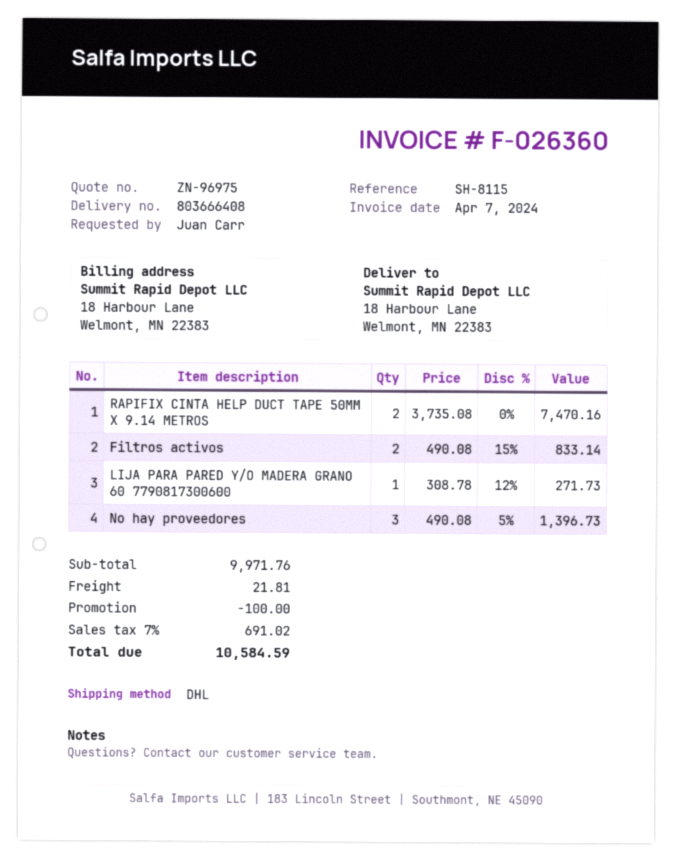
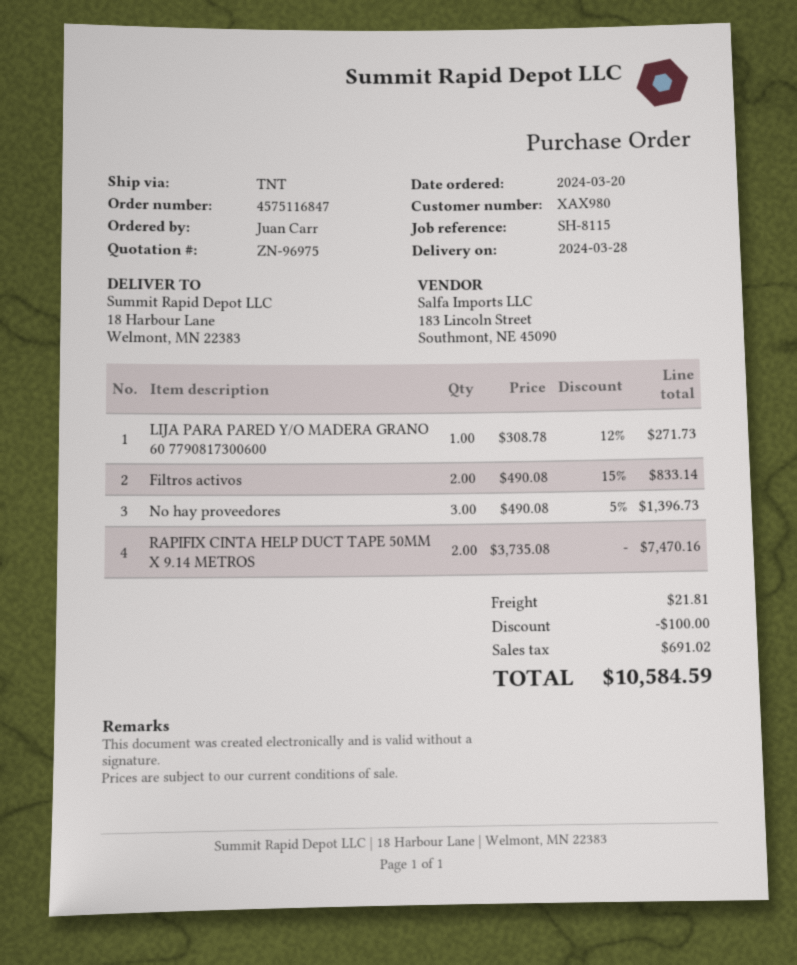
shipping method: DHL -> TNT

